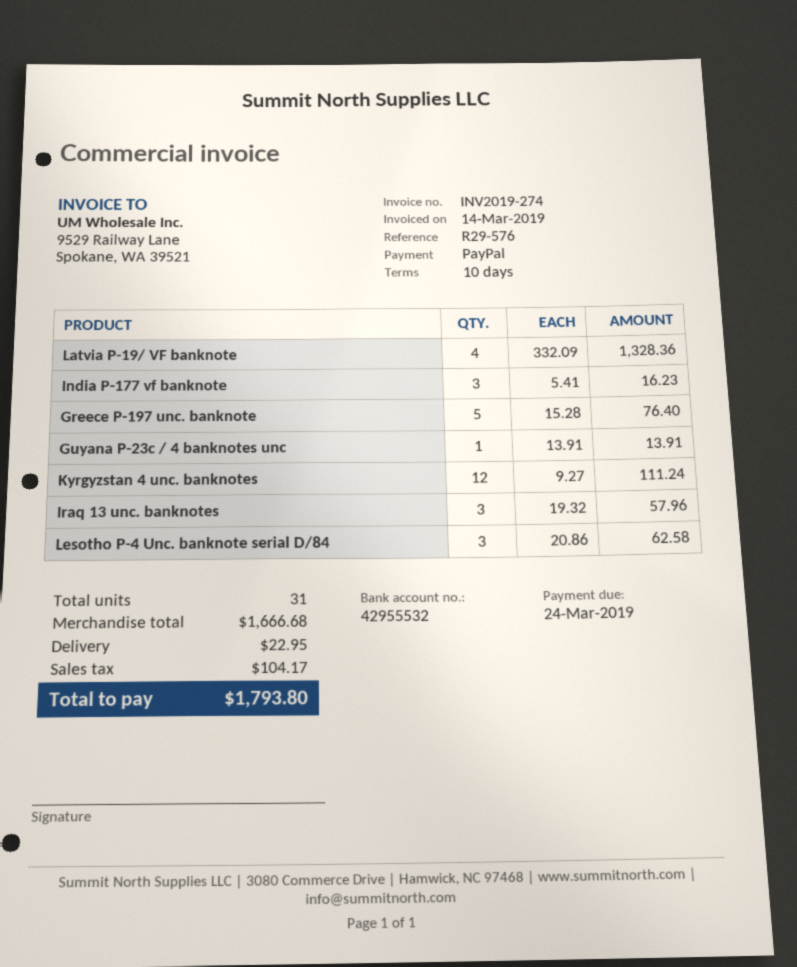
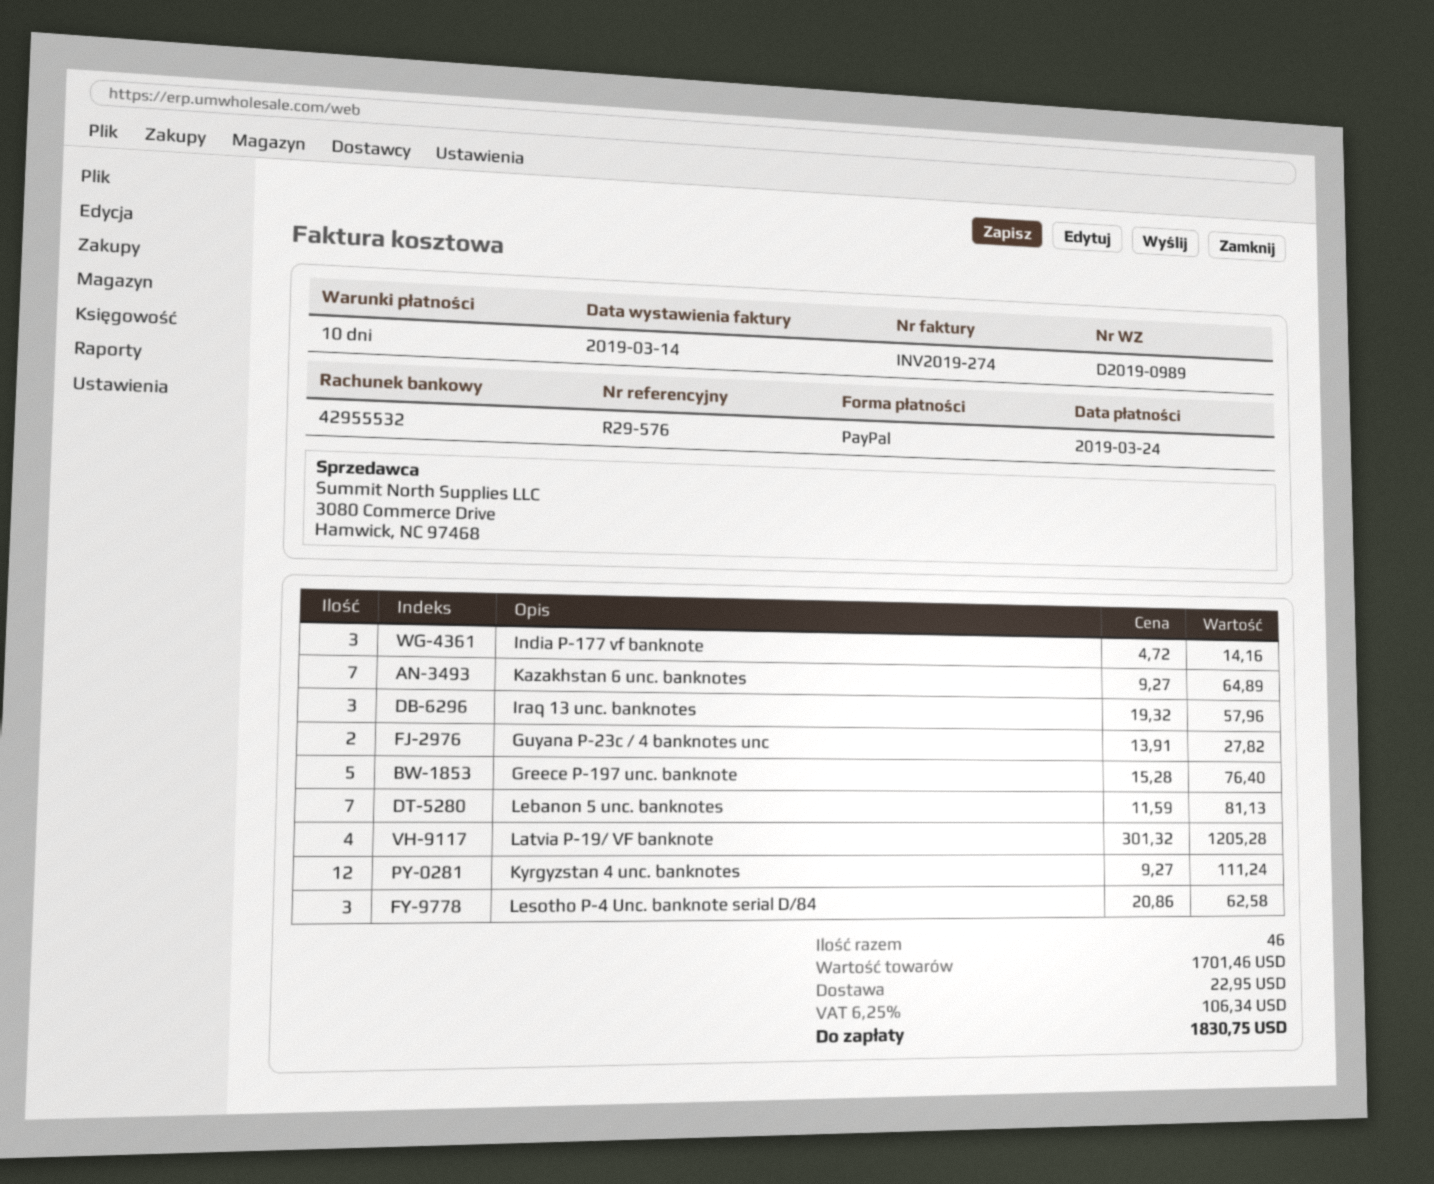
Latvia P-19/ VF banknote: 4 x 332.09 = 1328.36 -> 4 x 301.32 = 1205.28
India P-177 vf banknote: 3 x 5.41 = 16.23 -> 3 x 4.72 = 14.16
Guyana P-23c / 4 banknotes unc: 1 x 13.91 = 13.91 -> 2 x 13.91 = 27.82
Kazakhstan 6 unc. banknotes: none -> 7 x 9.27 = 64.89
Lebanon 5 unc. banknotes: none -> 7 x 11.59 = 81.13
total quantity: 31 -> 46
subtotal: 1666.68 -> 1701.46
tax: 104.17 -> 106.34
total: 1793.80 -> 1830.75

